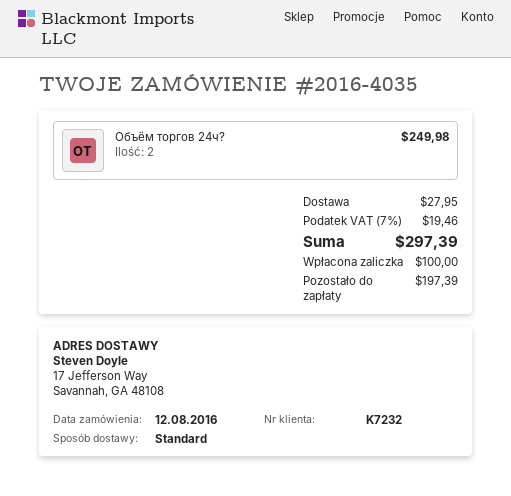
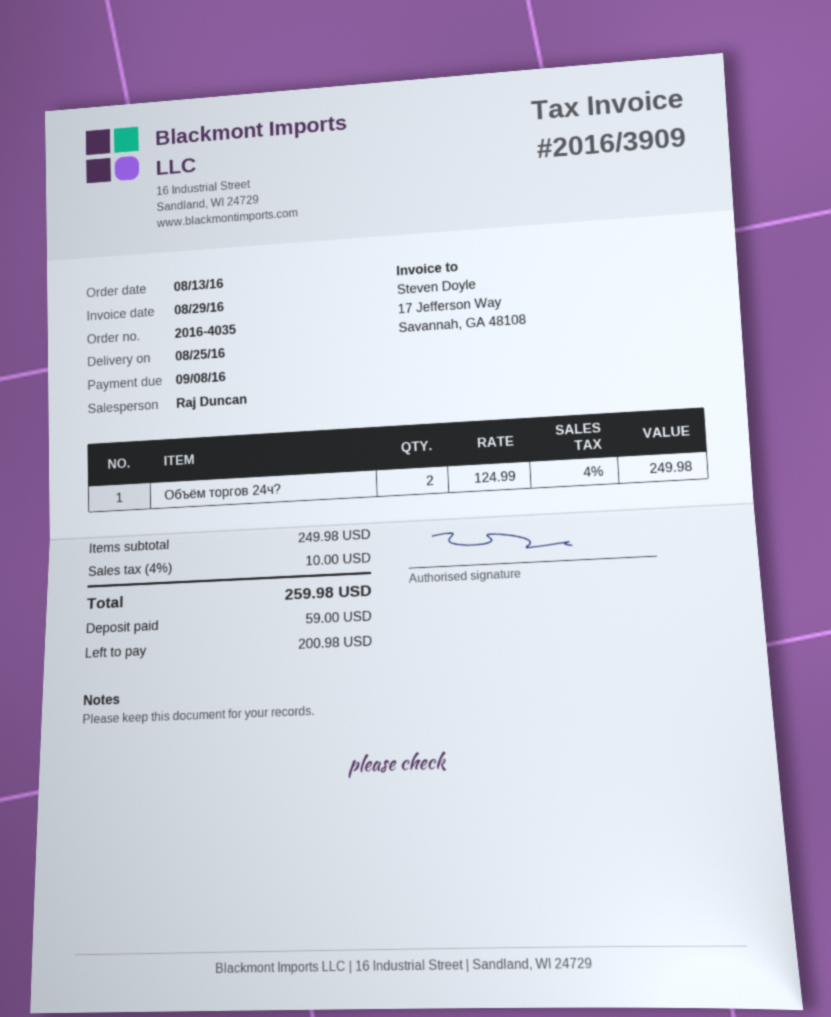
order date: 2016-08-12 -> 2016-08-13
shipping: 27.95 -> none
tax: 7% = 19.46 -> 4% = 10.00
total: 297.39 -> 259.98
deposit: 100.00 -> 59.00
balance: 197.39 -> 200.98

